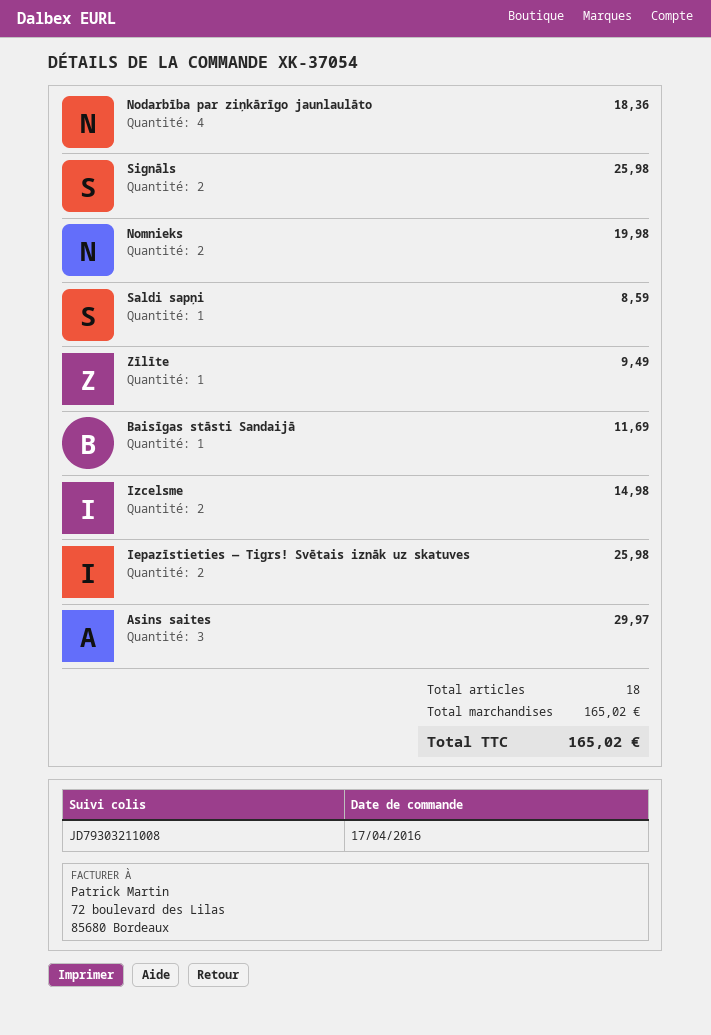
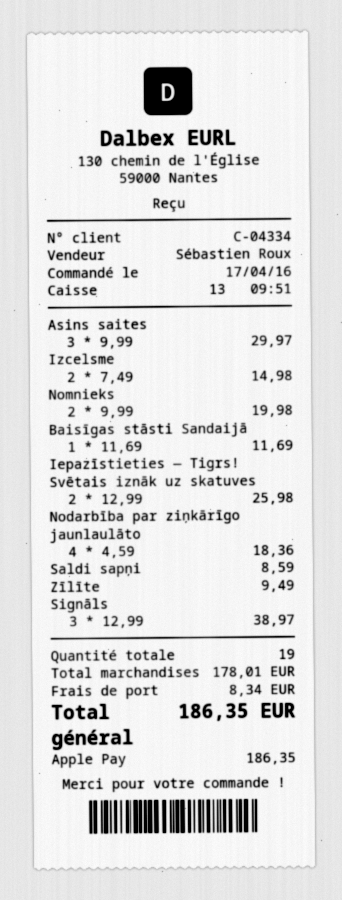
Signāls: 2 for 25.98 -> 3 for 38.97
total quantity: 18 -> 19
subtotal: 165.02 -> 178.01
shipping: none -> 8.34
total: 165.02 -> 186.35

